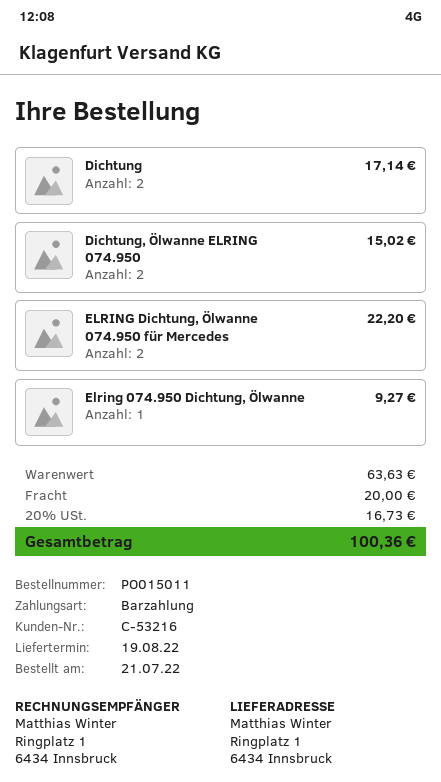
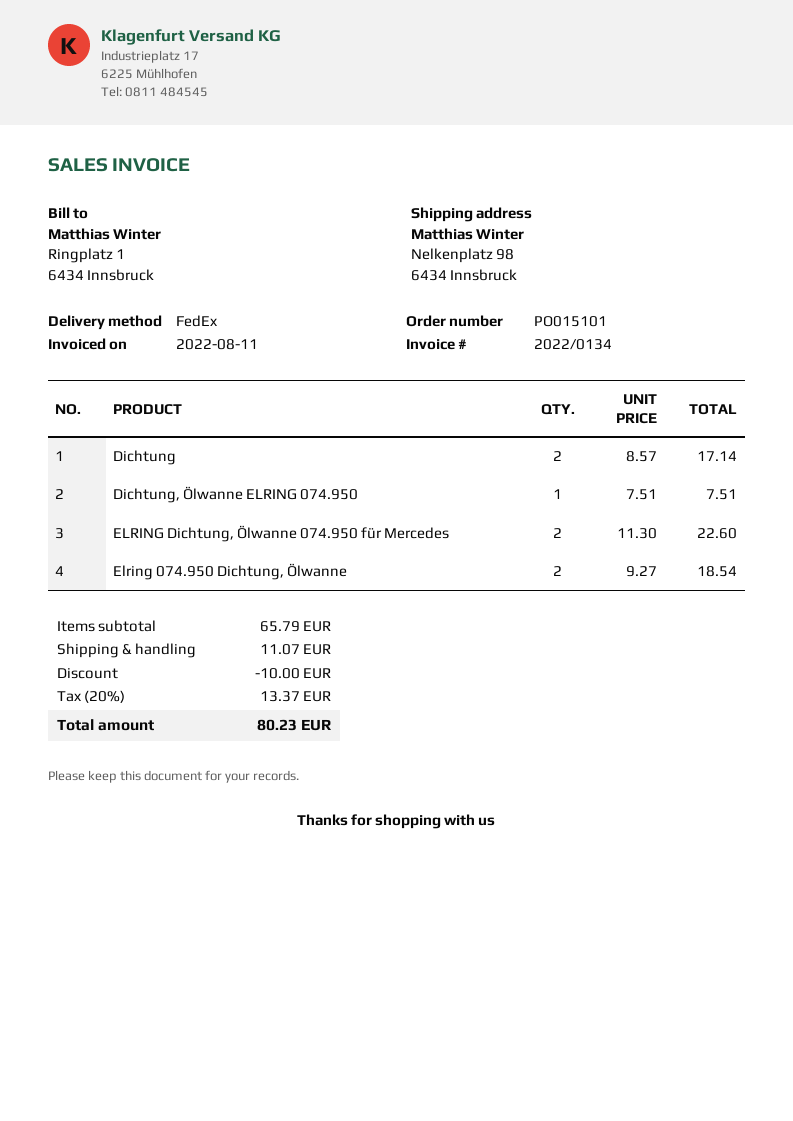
order number: PO015011 -> PO015101
ship to: Ringplatz 1, 6434 Innsbruck -> Nelkenplatz 98, 6434 Innsbruck
Dichtung, Ölwanne ELRING 074.950: 2 for 15.02 -> 1 for 7.51
ELRING Dichtung, Ölwanne 074.950 für Mercedes: 2 for 22.20 -> 2 for 22.60
Elring 074.950 Dichtung, Ölwanne: 1 for 9.27 -> 2 for 18.54
subtotal: 63.63 -> 65.79
discount: none -> 10.00
shipping: 20.00 -> 11.07
tax: 20% = 16.73 -> 20% = 13.37
total: 100.36 -> 80.23

